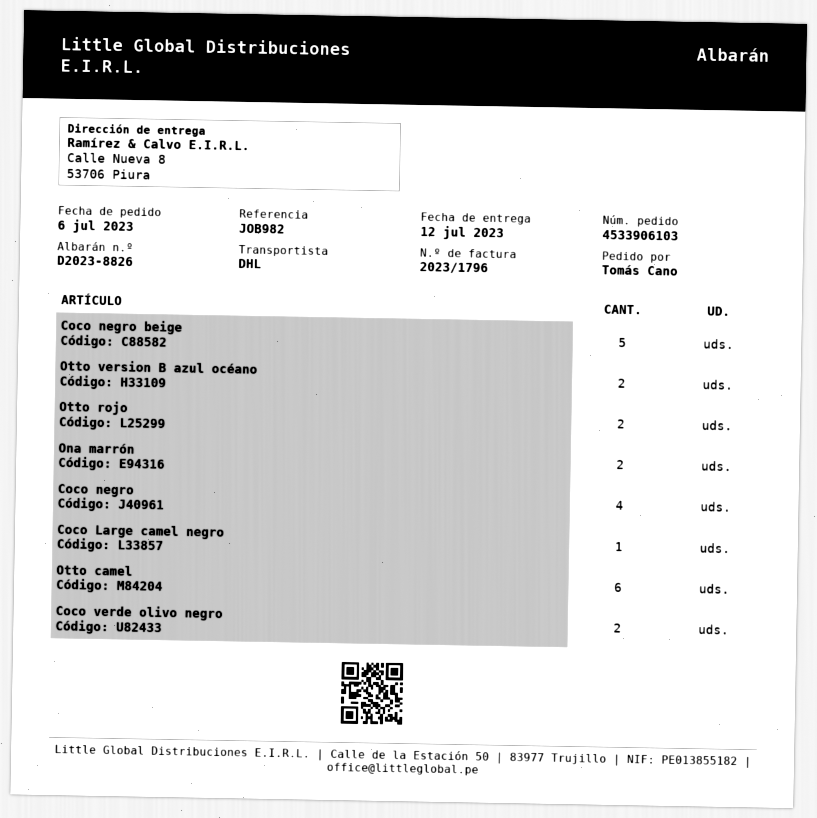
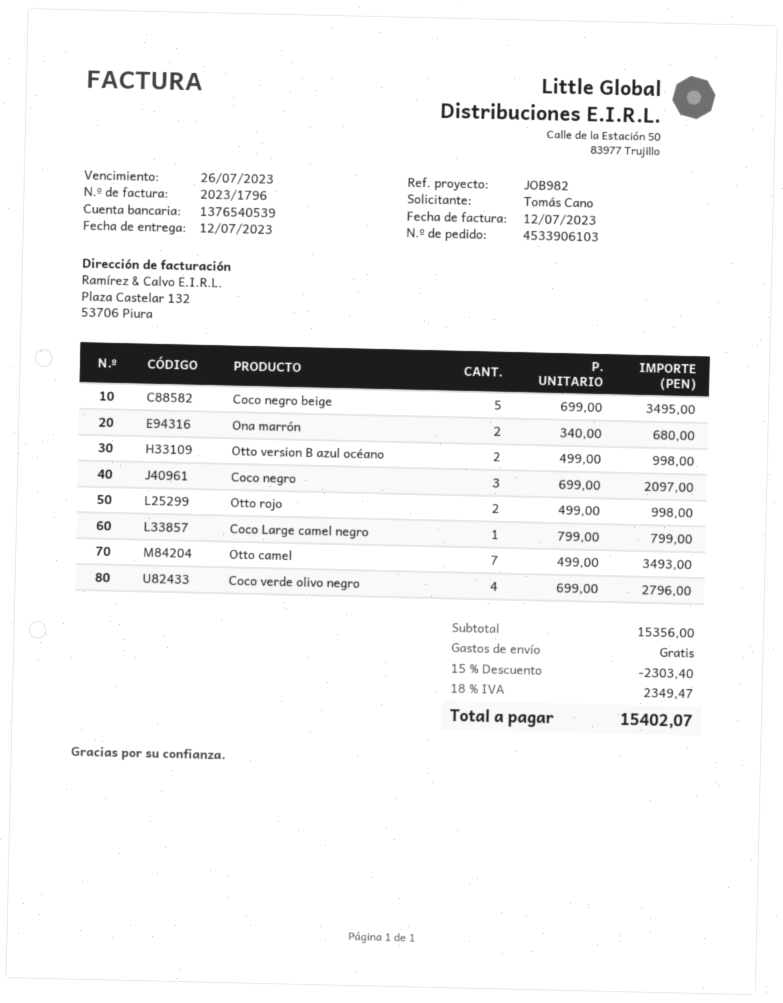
Coco negro: 4 -> 3
Otto camel: 6 -> 7
Coco verde olivo negro: 2 -> 4

